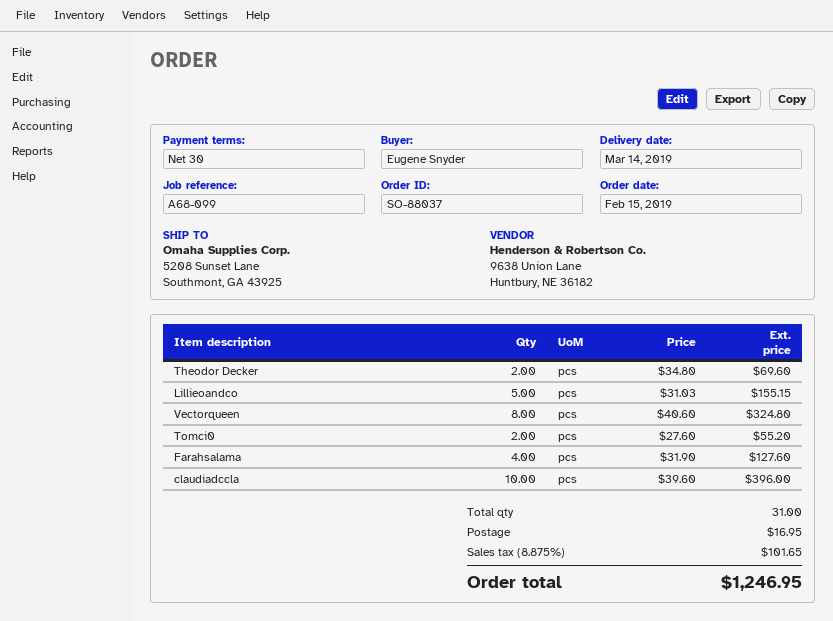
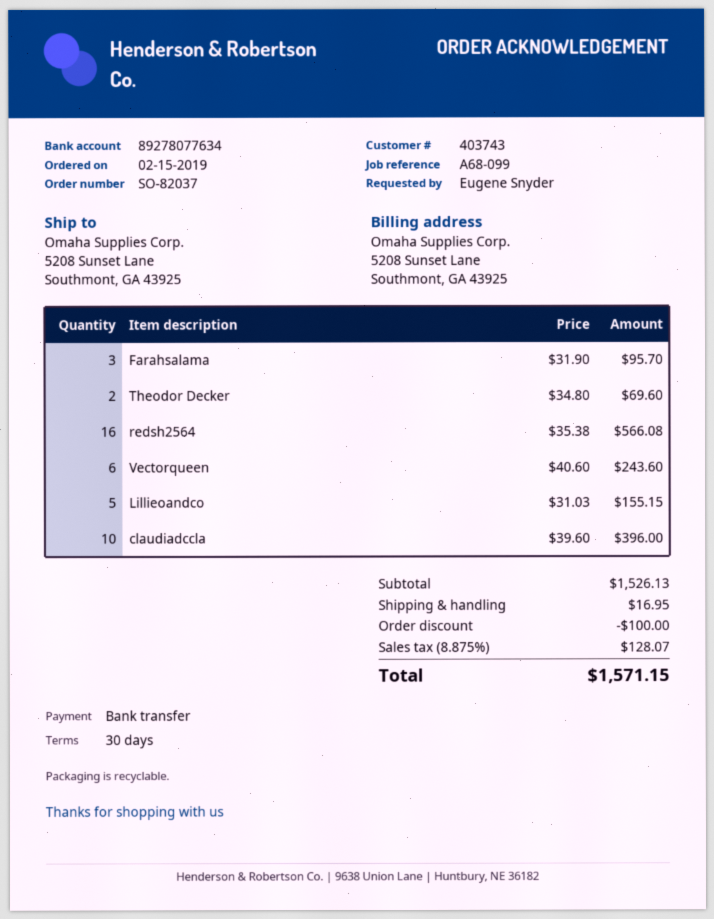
order number: SO-88037 -> SO-82037
Vectorqueen: 8 x 40.60 = 324.80 -> 6 x 40.60 = 243.60
Tomci0: 2 x 27.60 = 55.20 -> none
Farahsalama: 4 x 31.90 = 127.60 -> 3 x 31.90 = 95.70
redsh2564: none -> 16 x 35.38 = 566.08
discount: none -> 100.00
tax: 8.875% = 101.65 -> 8.875% = 128.07
total: 1246.95 -> 1571.15

